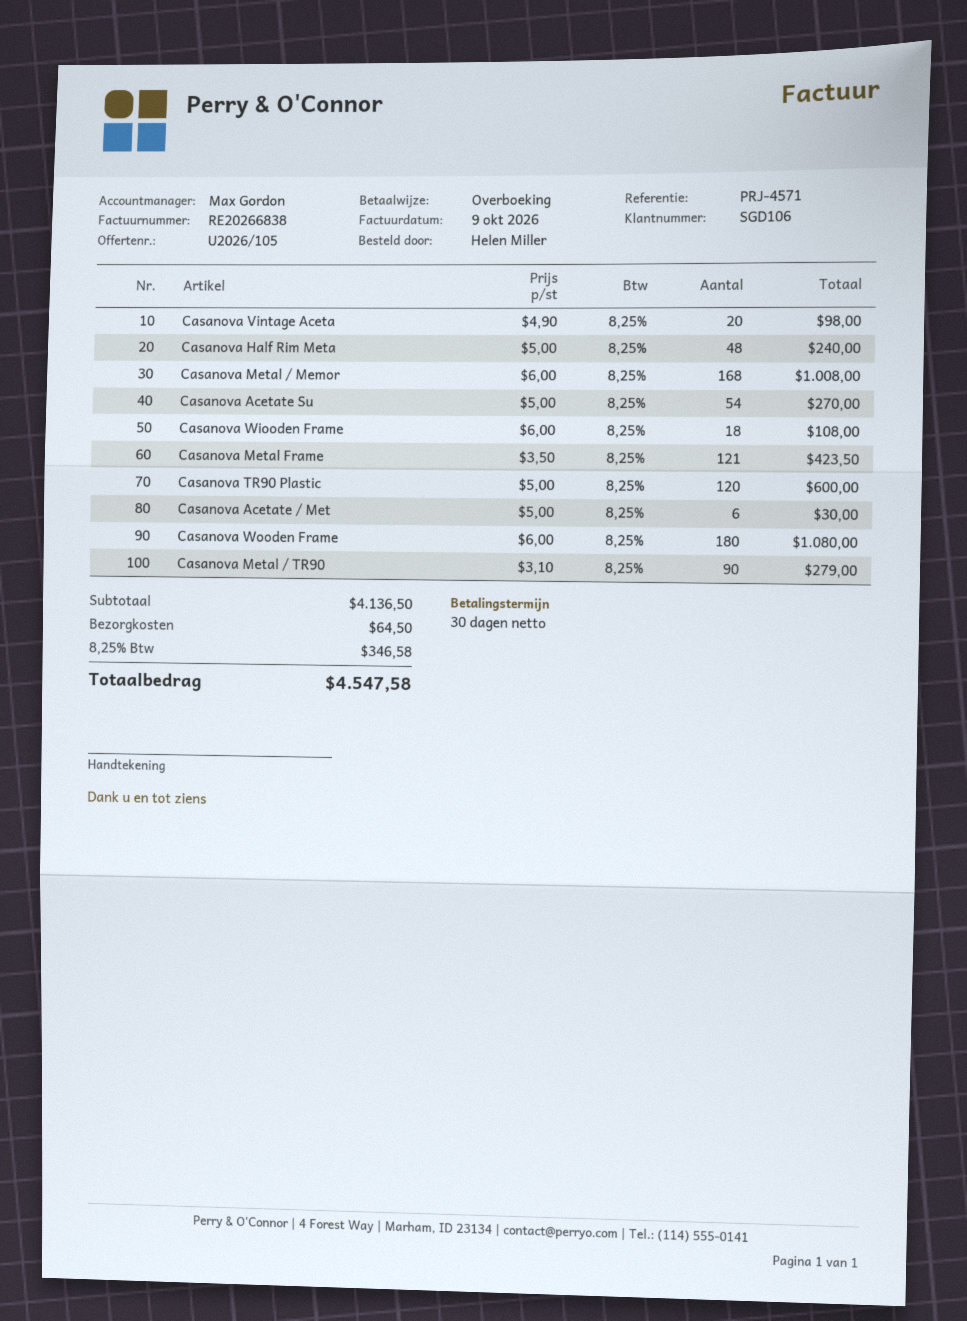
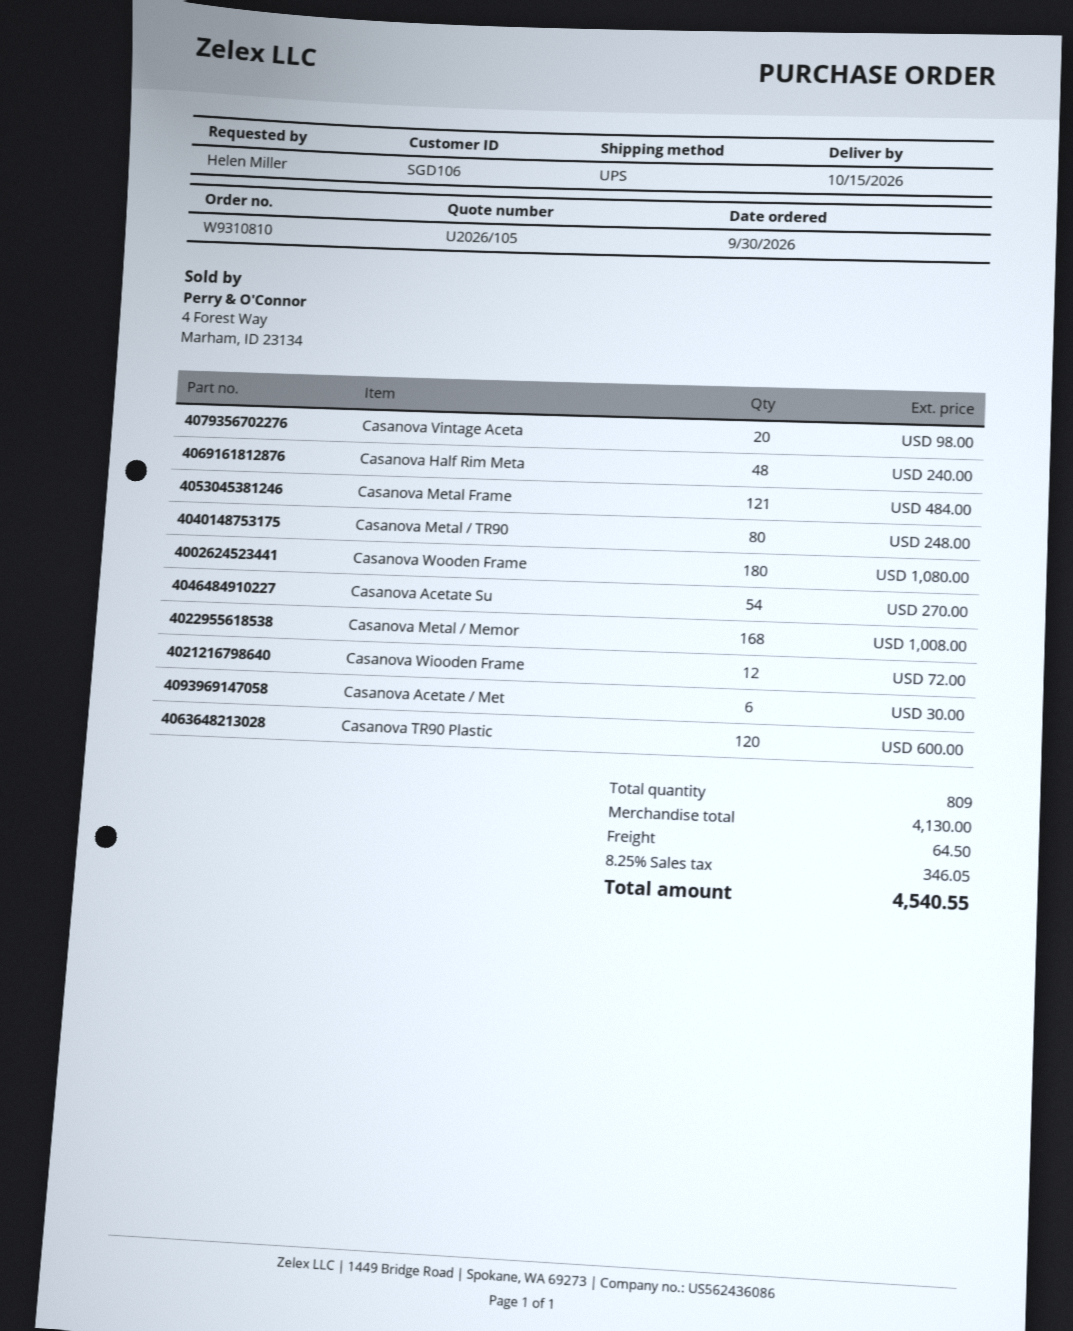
Casanova Wiooden Frame: 18 for 108.00 -> 12 for 72.00
Casanova Metal Frame: 121 for 423.50 -> 121 for 484.00
Casanova Metal / TR90: 90 for 279.00 -> 80 for 248.00
subtotal: 4136.50 -> 4130.00
tax: 8.25% = 346.58 -> 8.25% = 346.05
total: 4547.58 -> 4540.55

